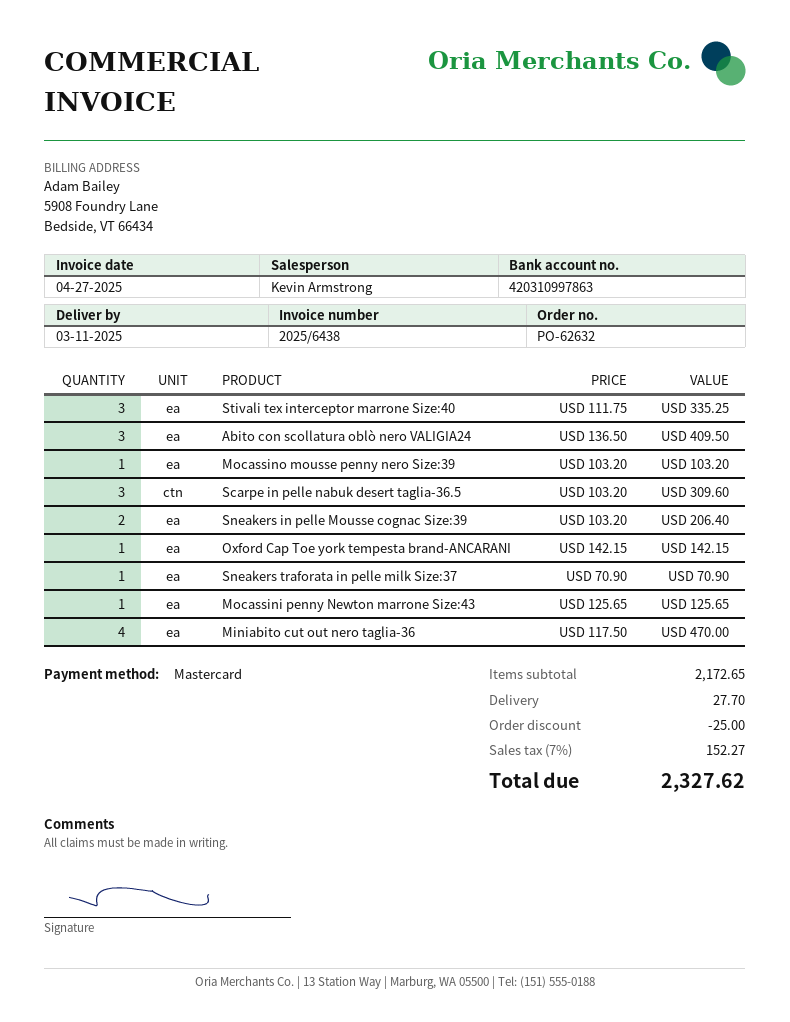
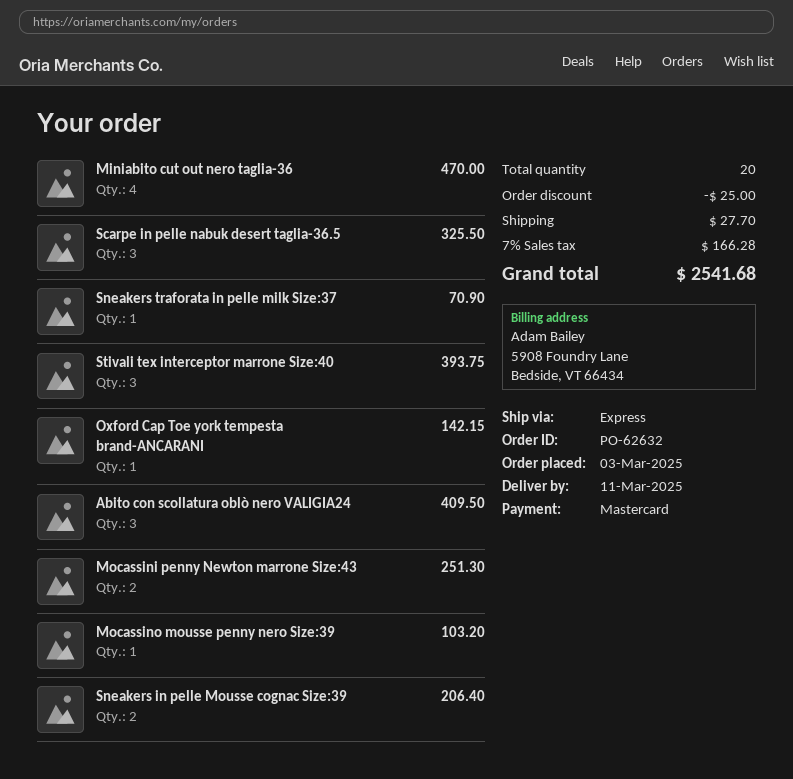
Stivali tex interceptor marrone Size:40: 3 for 335.25 -> 3 for 393.75
Scarpe in pelle nabuk desert taglia-36.5: 3 for 309.60 -> 3 for 325.50
Mocassini penny Newton marrone Size:43: 1 for 125.65 -> 2 for 251.30
tax: 7% = 152.27 -> 7% = 166.28
total: 2327.62 -> 2541.68

